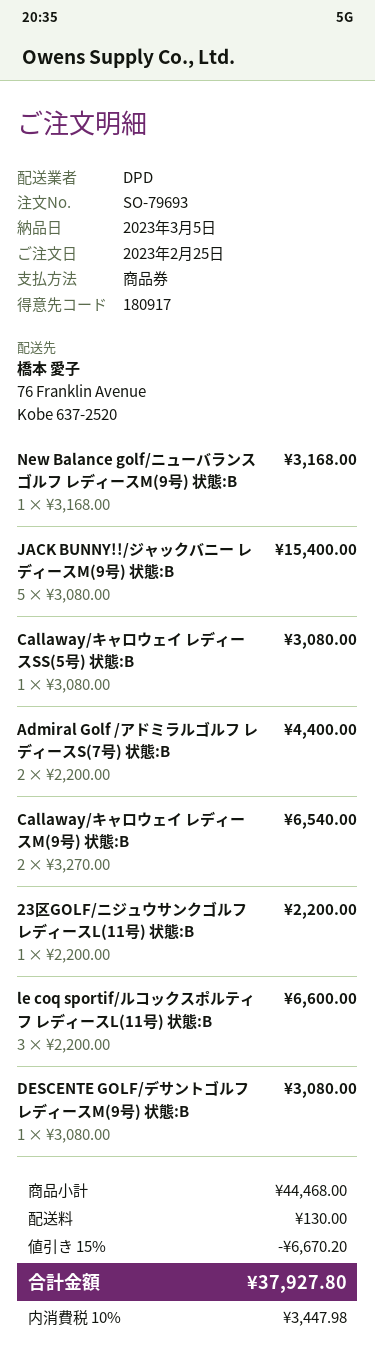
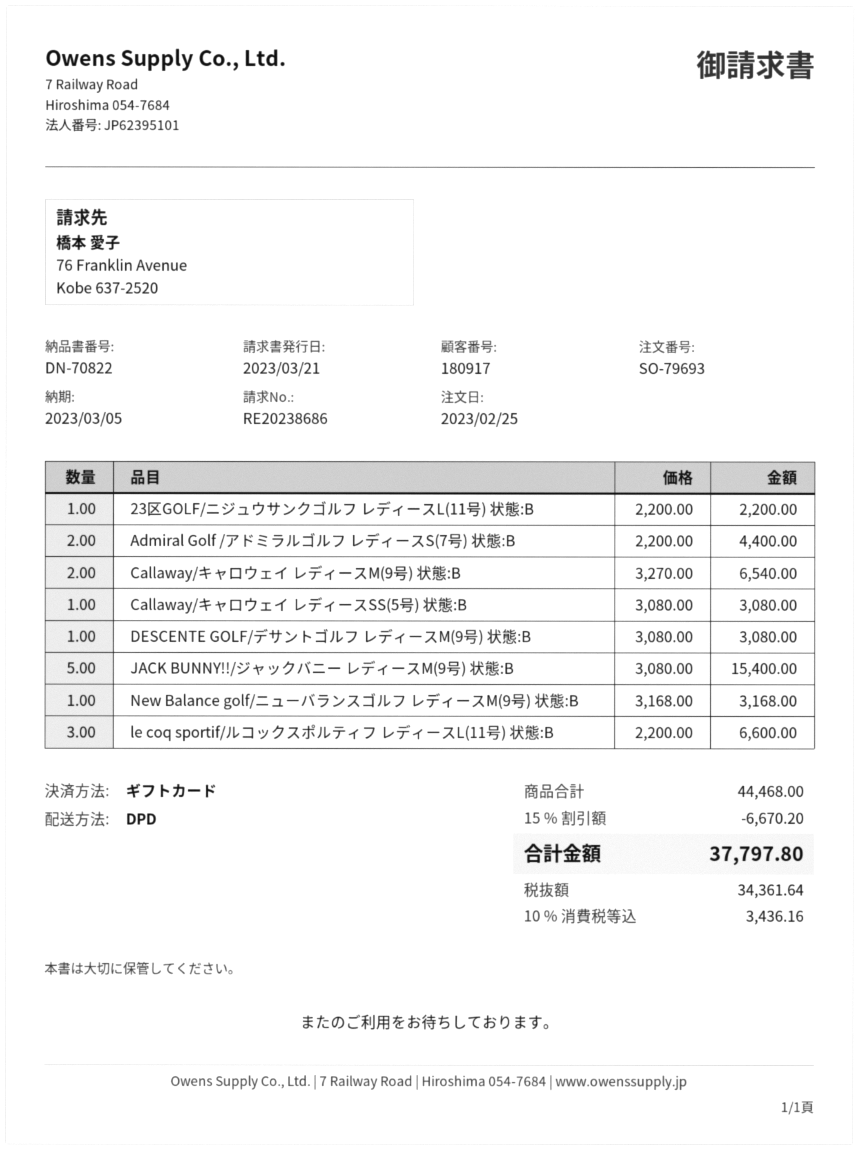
shipping: 130.00 -> none
tax: 10% = 3447.98 -> 10% = 3436.16
total: 37927.80 -> 37797.80

